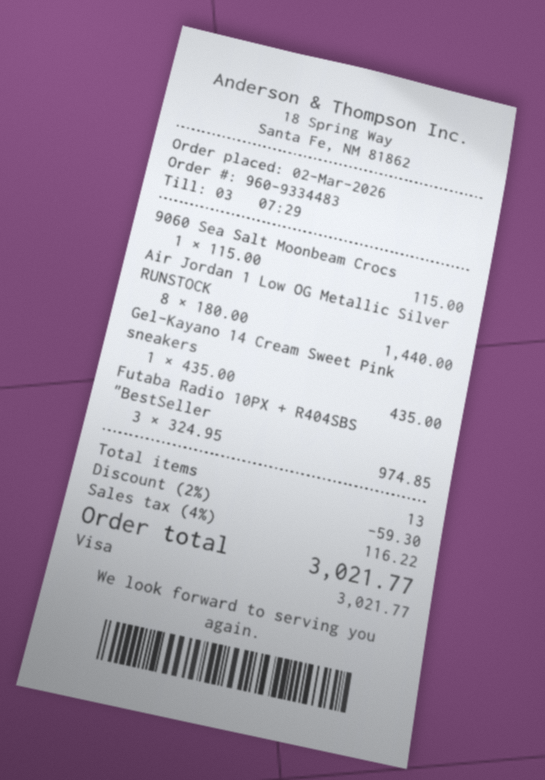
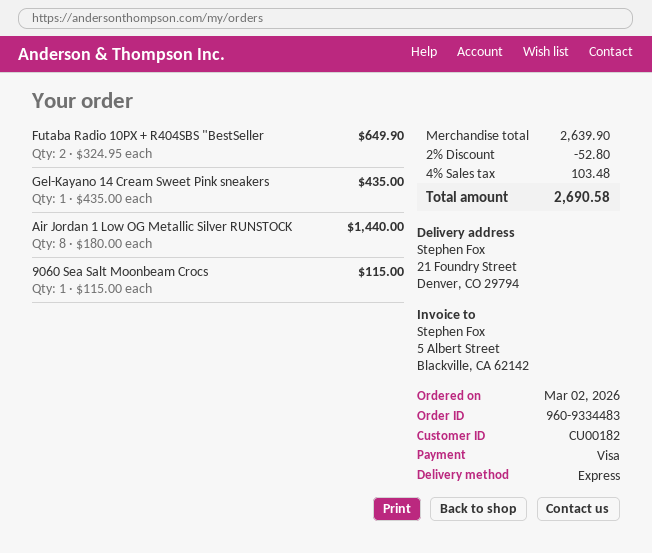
Futaba Radio 10PX + R404SBS "BestSeller: 3 x 324.95 = 974.85 -> 2 x 324.95 = 649.90
discount: 2% = 59.30 -> 2% = 52.80
tax: 4% = 116.22 -> 4% = 103.48
total: 3021.77 -> 2690.58

